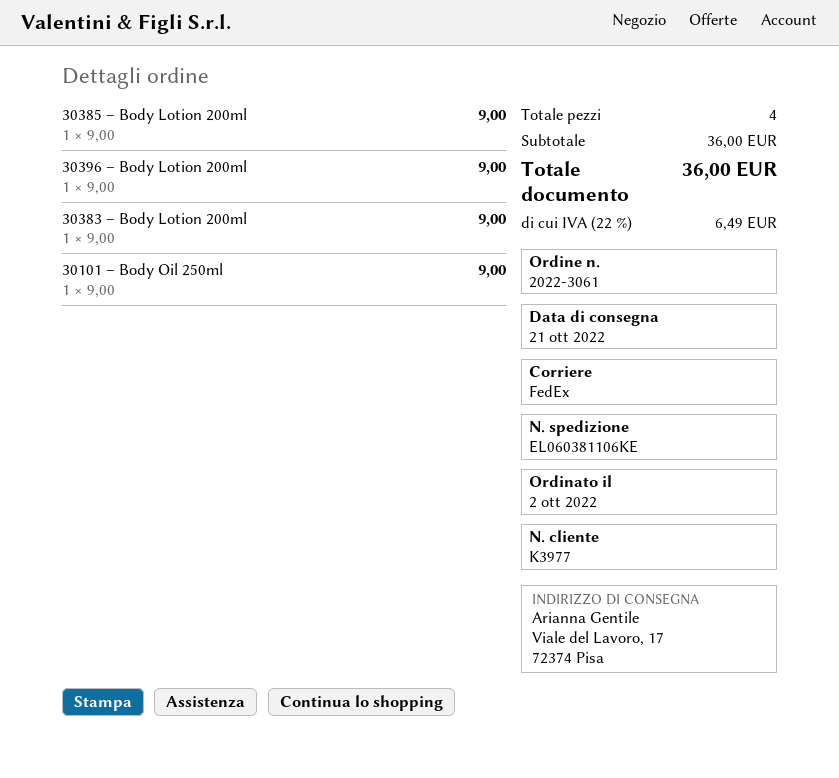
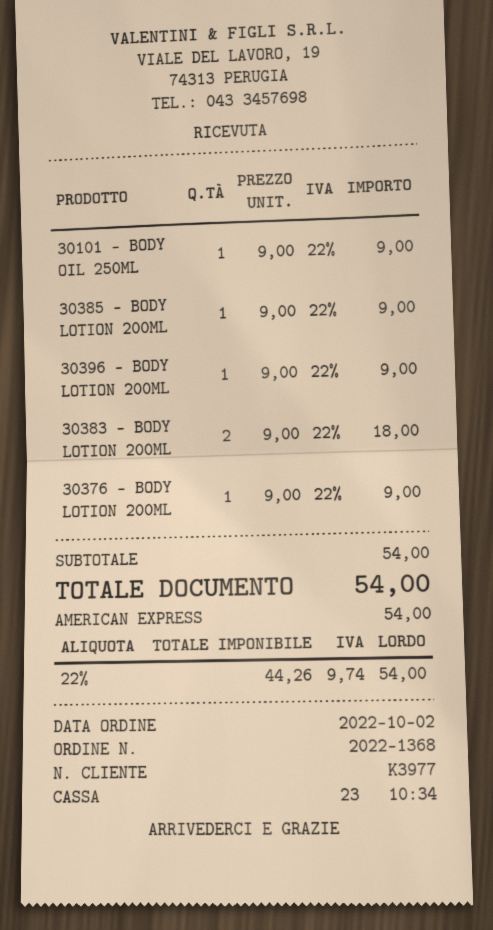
order number: 2022-3061 -> 2022-1368
30383 – Body Lotion 200ml: 1 x 9.00 = 9.00 -> 2 x 9.00 = 18.00
30376 – BODY LOTION 200ML: none -> 1 x 9.00 = 9.00
subtotal: 36.00 -> 54.00
tax: 22% = 6.49 -> 22% = 9.74
total: 36.00 -> 54.00

